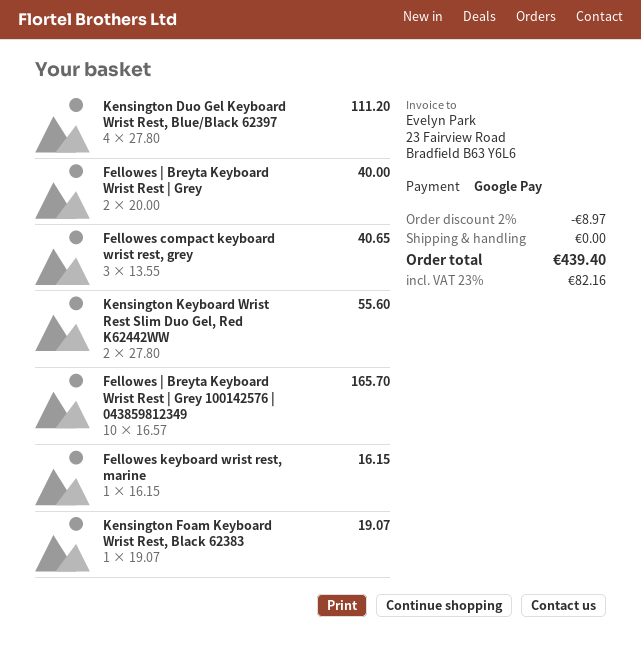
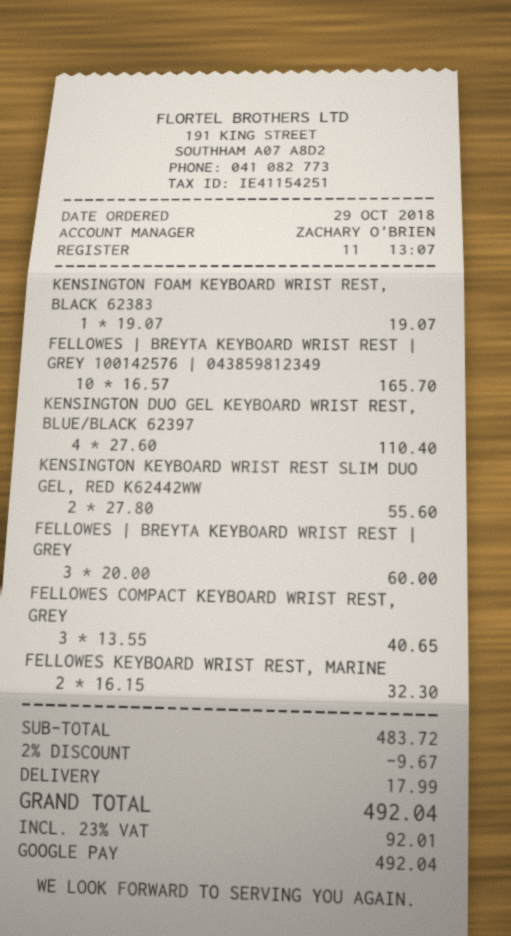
Kensington Duo Gel Keyboard Wrist Rest, Blue/Black 62397: 4 x 27.80 = 111.20 -> 4 x 27.60 = 110.40
Fellowes | Breyta Keyboard Wrist Rest | Grey: 2 x 20.00 = 40.00 -> 3 x 20.00 = 60.00
Fellowes keyboard wrist rest, marine: 1 x 16.15 = 16.15 -> 2 x 16.15 = 32.30
discount: 2% = 8.97 -> 2% = 9.67
shipping: 0.00 -> 17.99
tax: 23% = 82.16 -> 23% = 92.01
total: 439.40 -> 492.04

